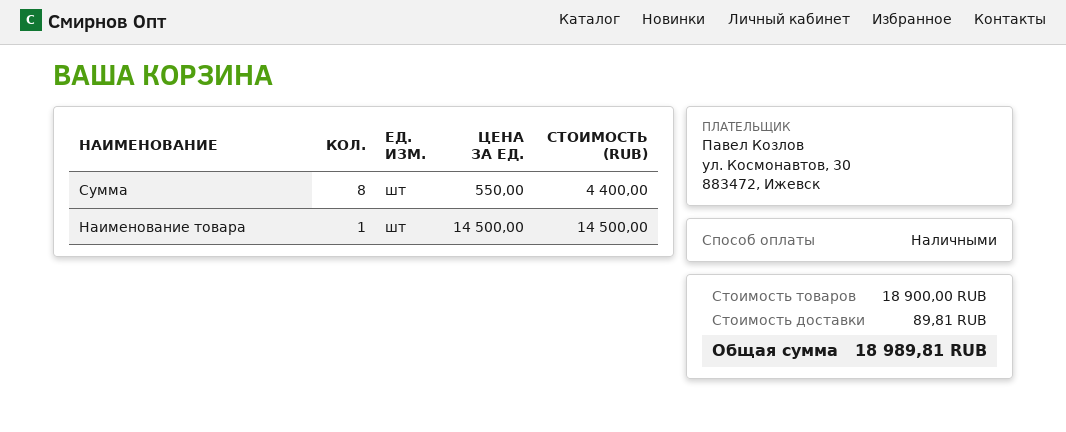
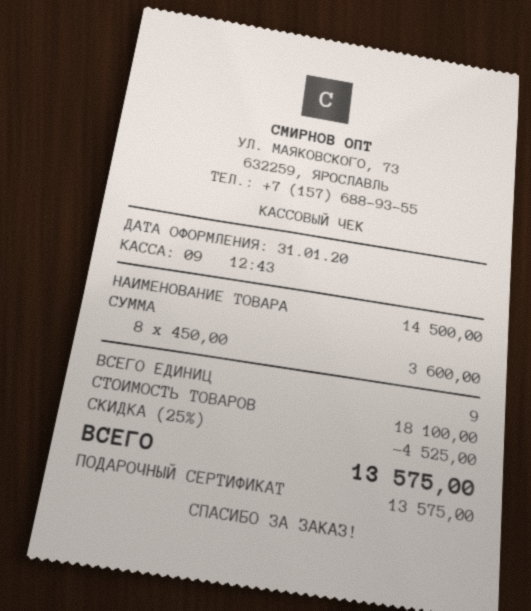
payment method: cash -> gift card
Сумма: 8 x 550.00 = 4400.00 -> 8 x 450.00 = 3600.00
subtotal: 18900.00 -> 18100.00
discount: none -> 25% = 4525.00
shipping: 89.81 -> none
total: 18989.81 -> 13575.00

